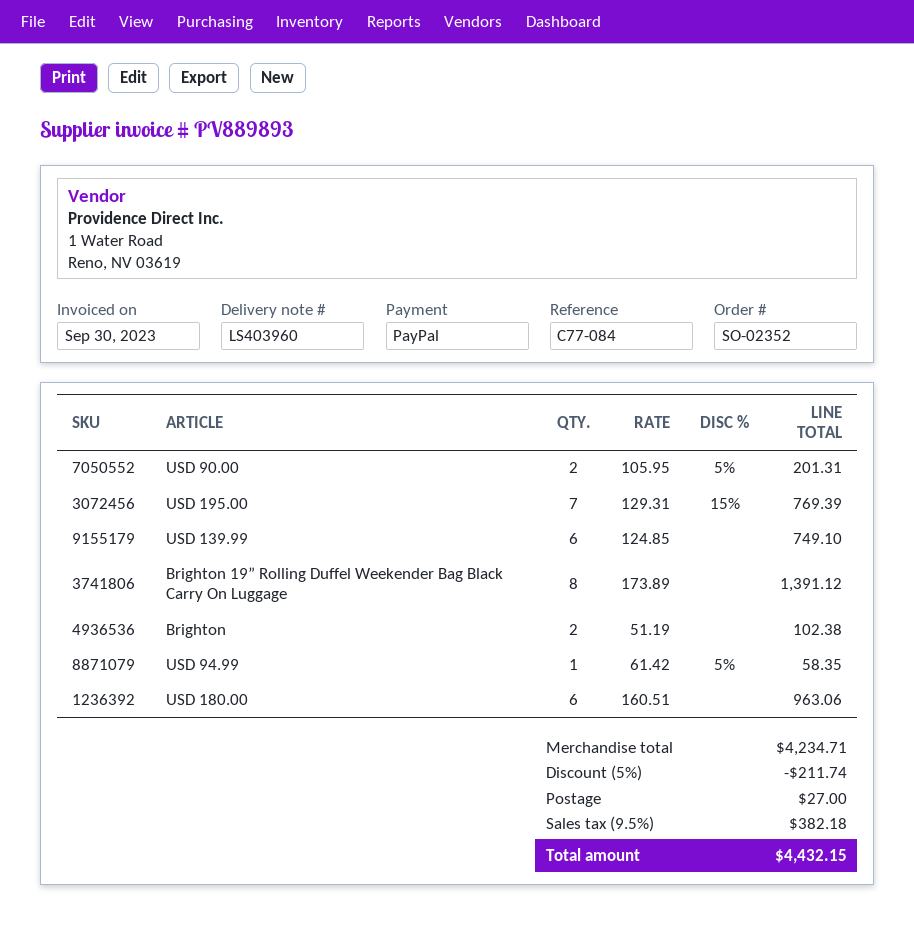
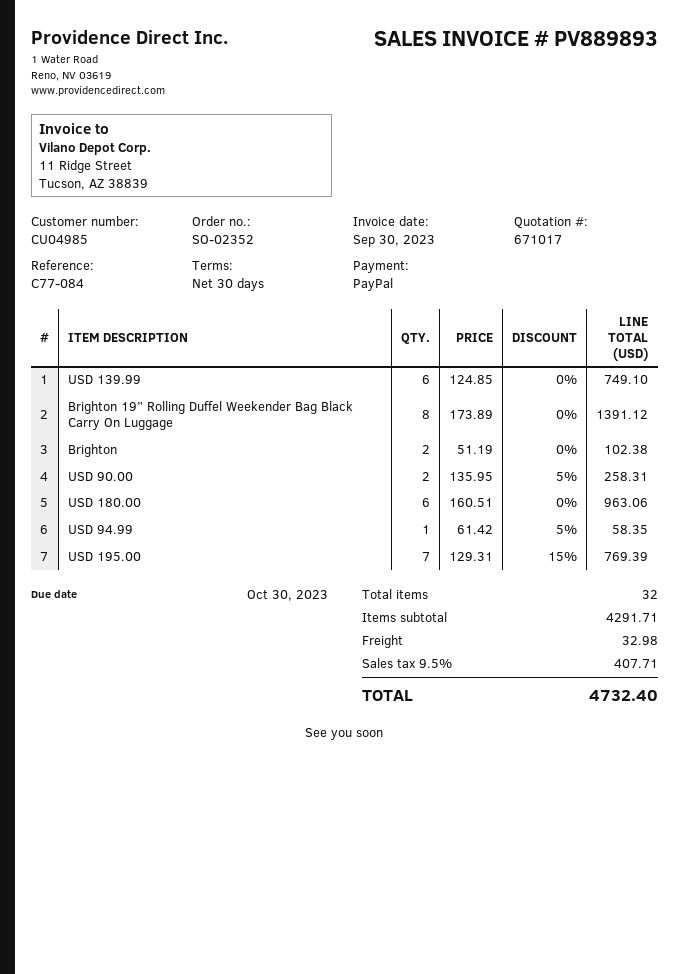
USD 90.00: 2 x 105.95 - 5% = 201.31 -> 2 x 135.95 - 5% = 258.31
subtotal: 4234.71 -> 4291.71
discount: 5% = 211.74 -> none
shipping: 27.00 -> 32.98
tax: 9.5% = 382.18 -> 9.5% = 407.71
total: 4432.15 -> 4732.40

